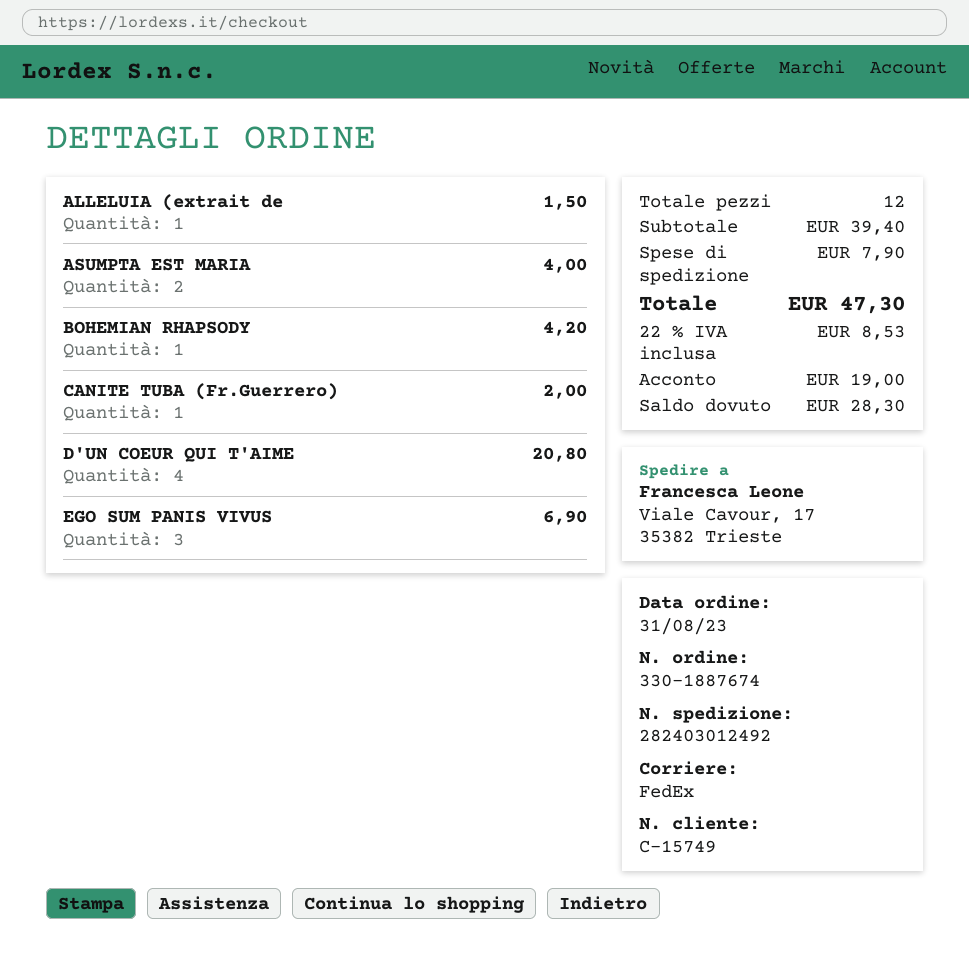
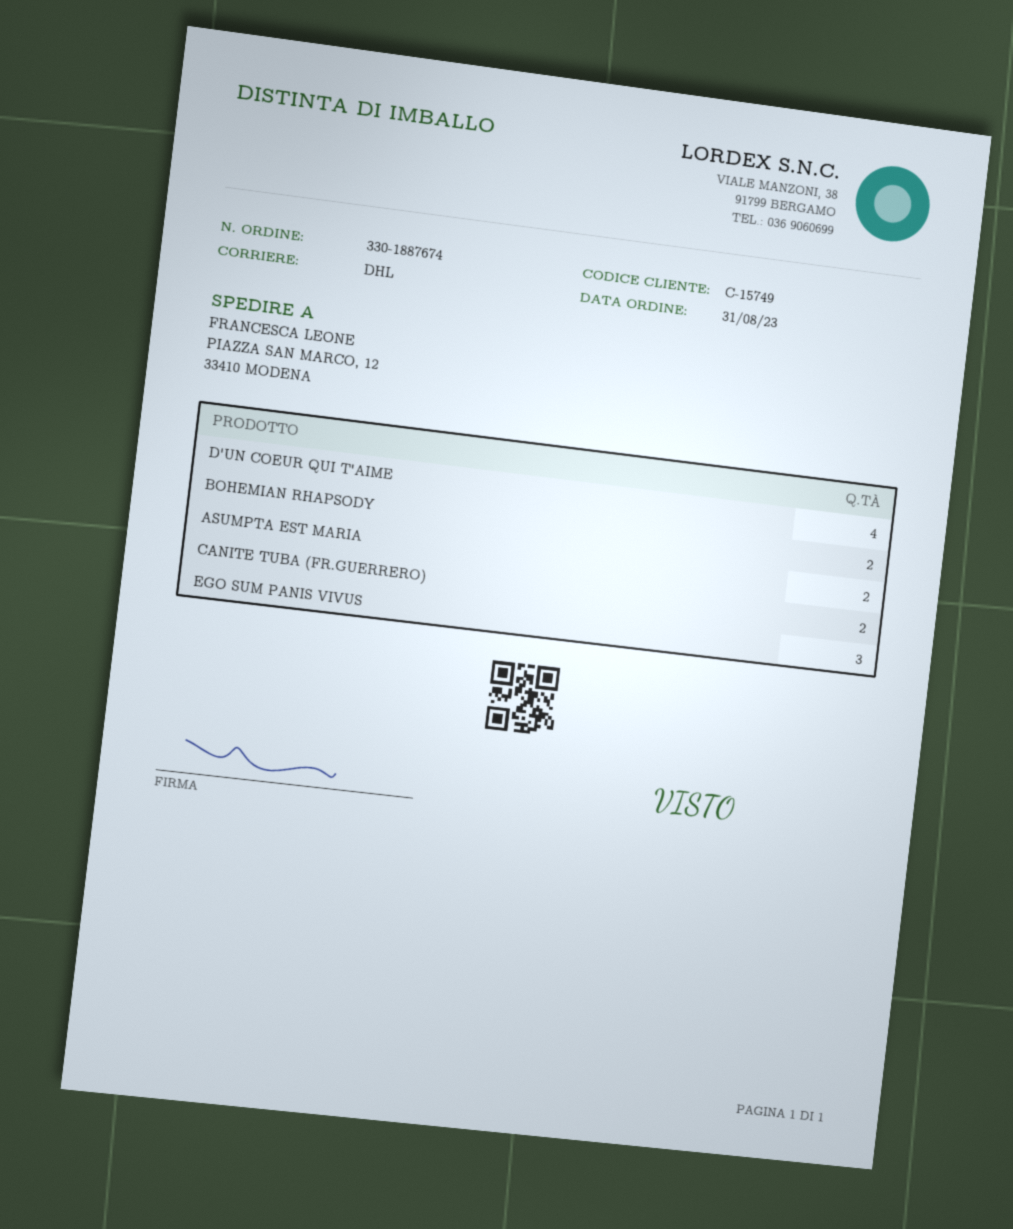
shipping method: FedEx -> DHL
ship to: Viale Cavour, 17, 35382 Trieste -> PIAZZA SAN MARCO, 12, 33410 MODENA
ALLELUIA (extrait de: 1 -> none
BOHEMIAN RHAPSODY: 1 -> 2
CANITE TUBA (Fr.Guerrero): 1 -> 2

